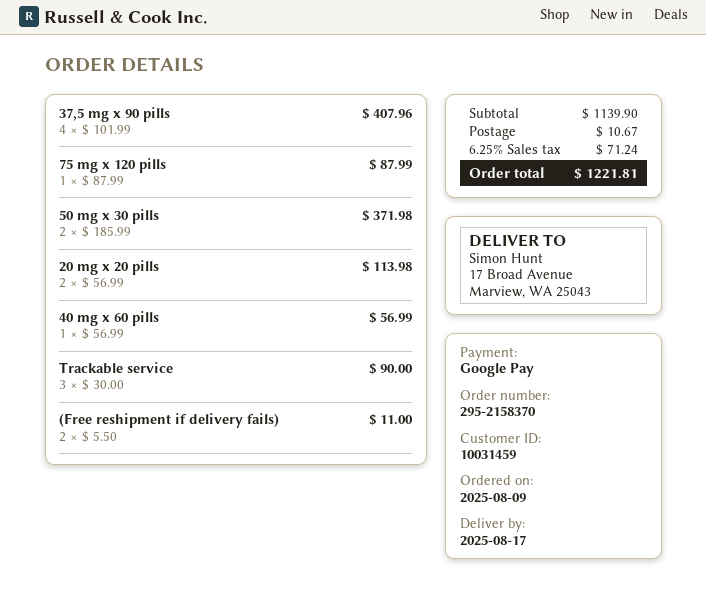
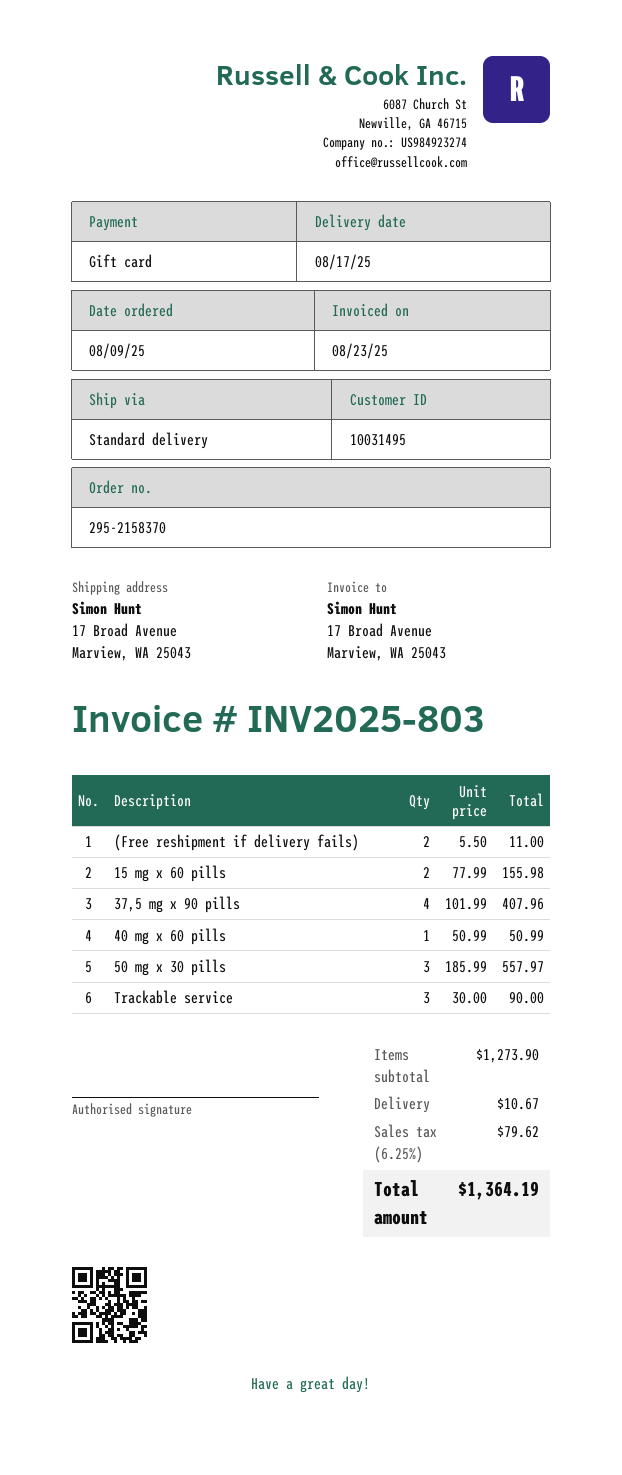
customer number: 10031459 -> 10031495
payment method: Google Pay -> gift card
75 mg x 120 pills: 1 x 87.99 = 87.99 -> none
50 mg x 30 pills: 2 x 185.99 = 371.98 -> 3 x 185.99 = 557.97
20 mg x 20 pills: 2 x 56.99 = 113.98 -> none
40 mg x 60 pills: 1 x 56.99 = 56.99 -> 1 x 50.99 = 50.99
15 mg x 60 pills: none -> 2 x 77.99 = 155.98
subtotal: 1139.90 -> 1273.90
tax: 6.25% = 71.24 -> 6.25% = 79.62
total: 1221.81 -> 1364.19

